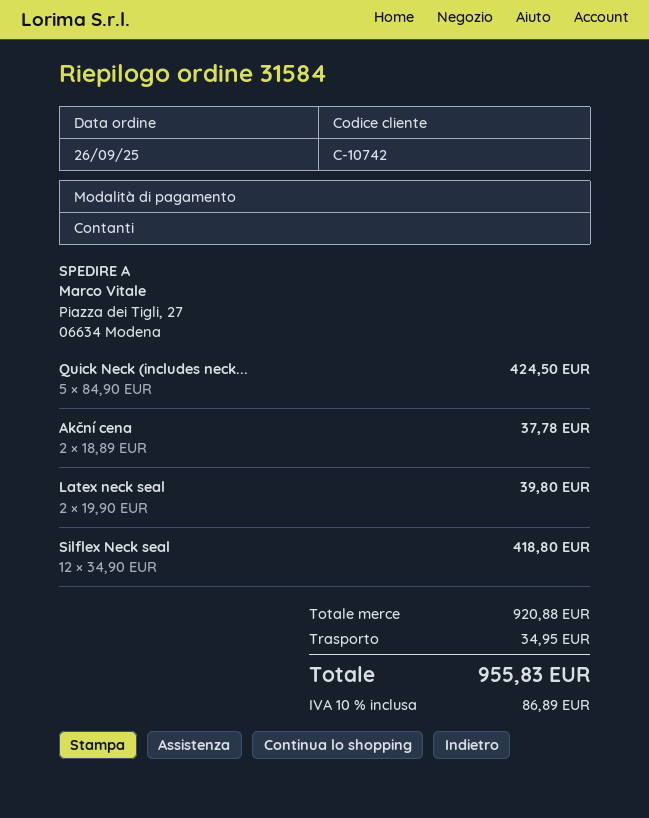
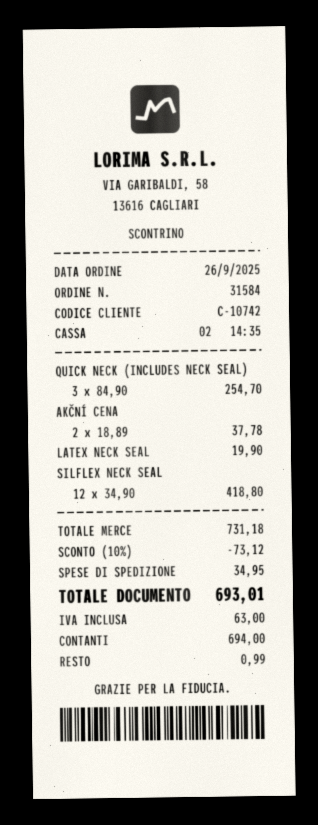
Quick Neck (includes neck...: 5 x 84.90 = 424.50 -> 3 x 84.90 = 254.70
Latex neck seal: 2 x 19.90 = 39.80 -> 1 x 19.90 = 19.90
subtotal: 920.88 -> 731.18
discount: none -> 10% = 73.12
tax: 86.89 -> 63.00
total: 955.83 -> 693.01

